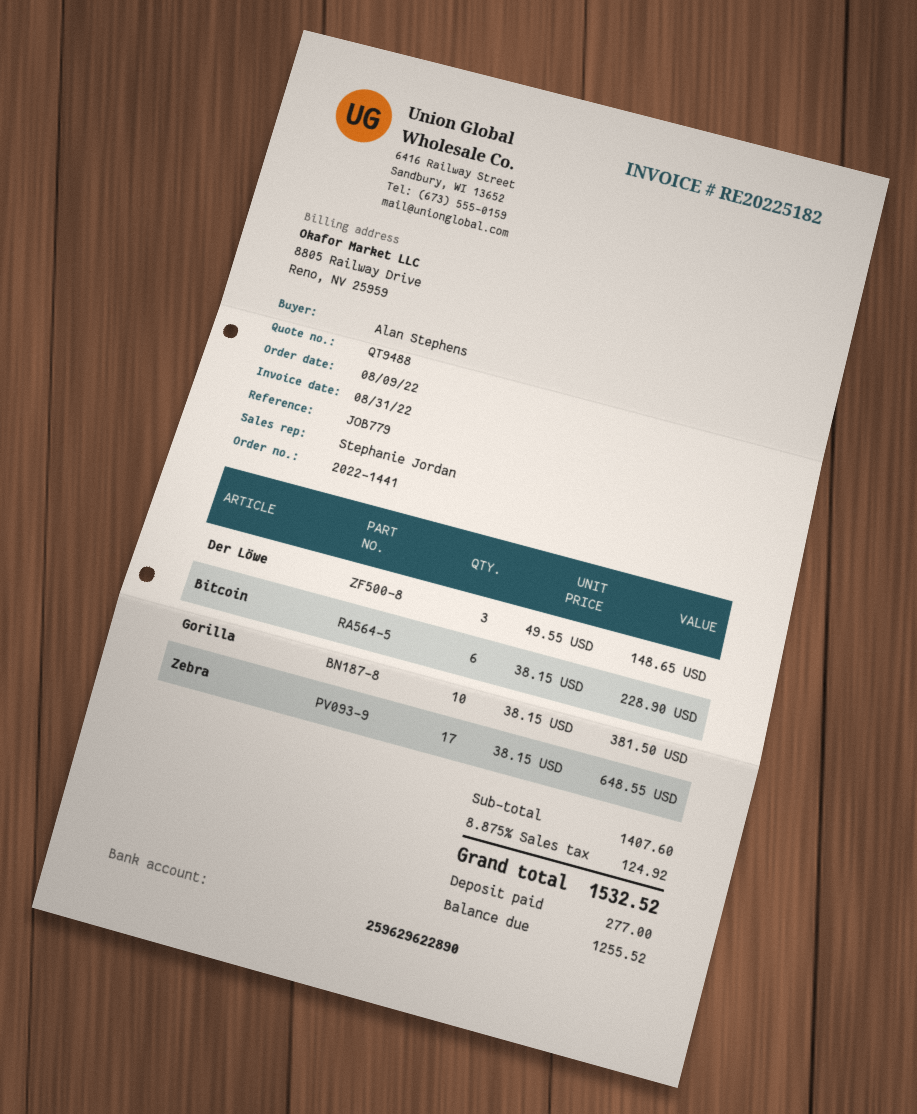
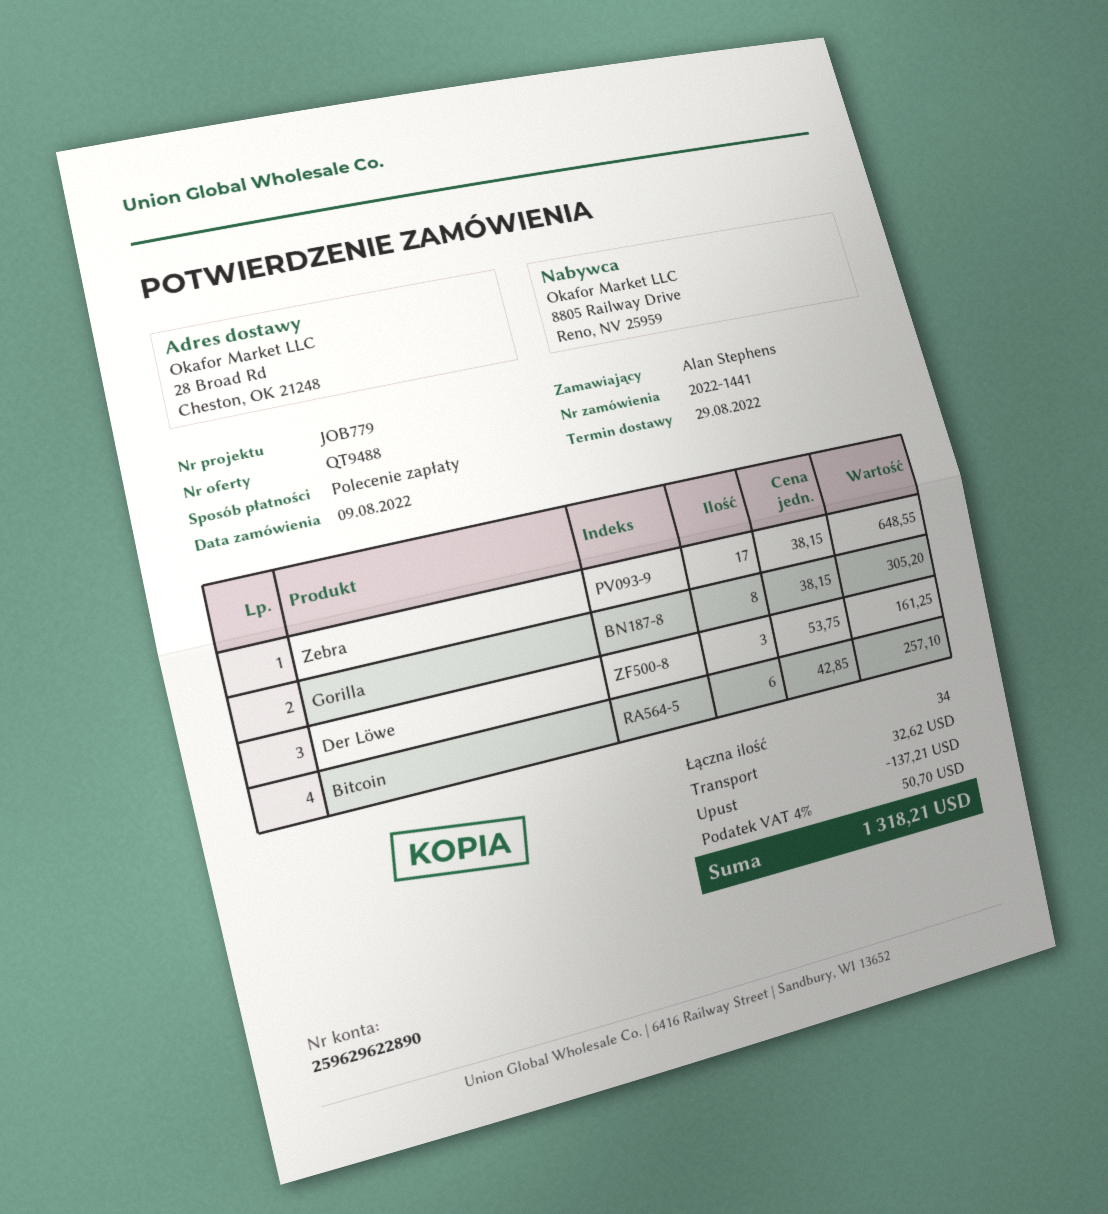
Der Löwe: 3 x 49.55 = 148.65 -> 3 x 53.75 = 161.25
Bitcoin: 6 x 38.15 = 228.90 -> 6 x 42.85 = 257.10
Gorilla: 10 x 38.15 = 381.50 -> 8 x 38.15 = 305.20
discount: none -> 137.21
shipping: none -> 32.62
tax: 8.875% = 124.92 -> 4% = 50.70
total: 1532.52 -> 1318.21

